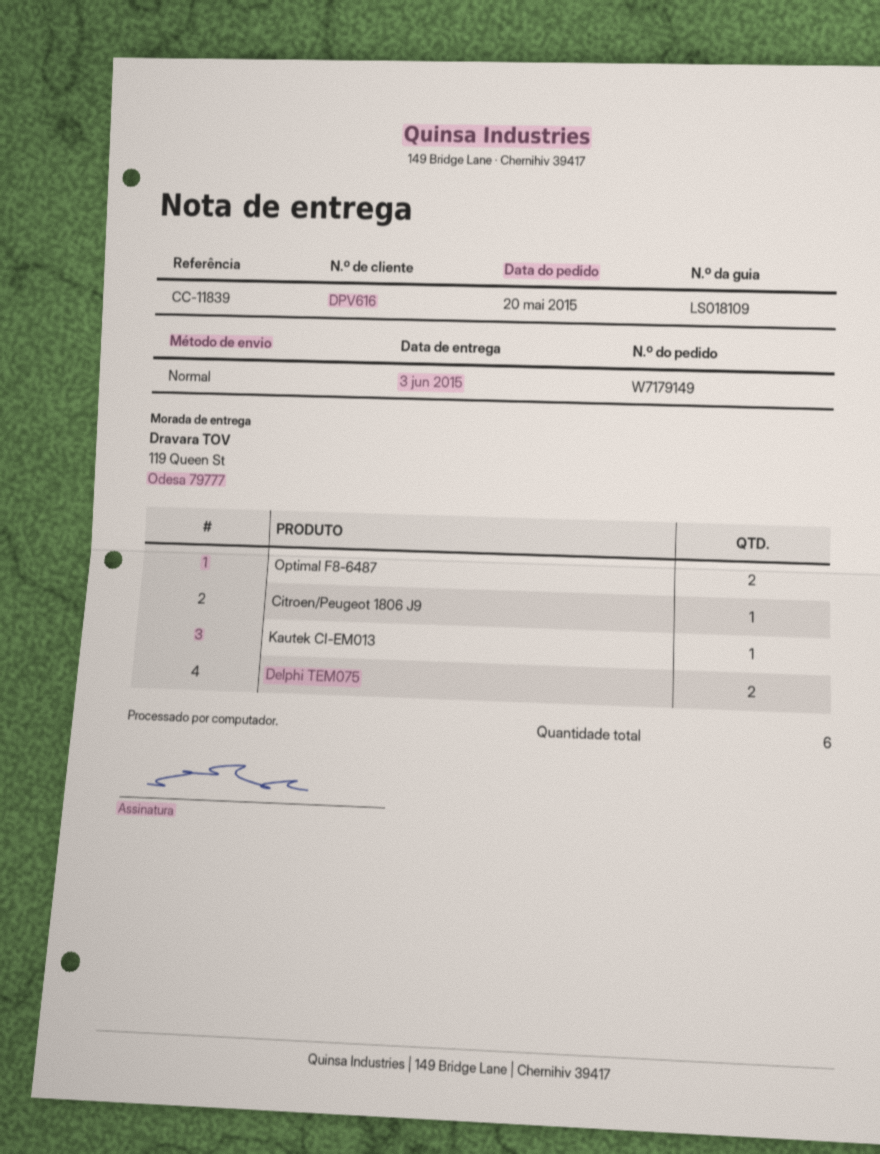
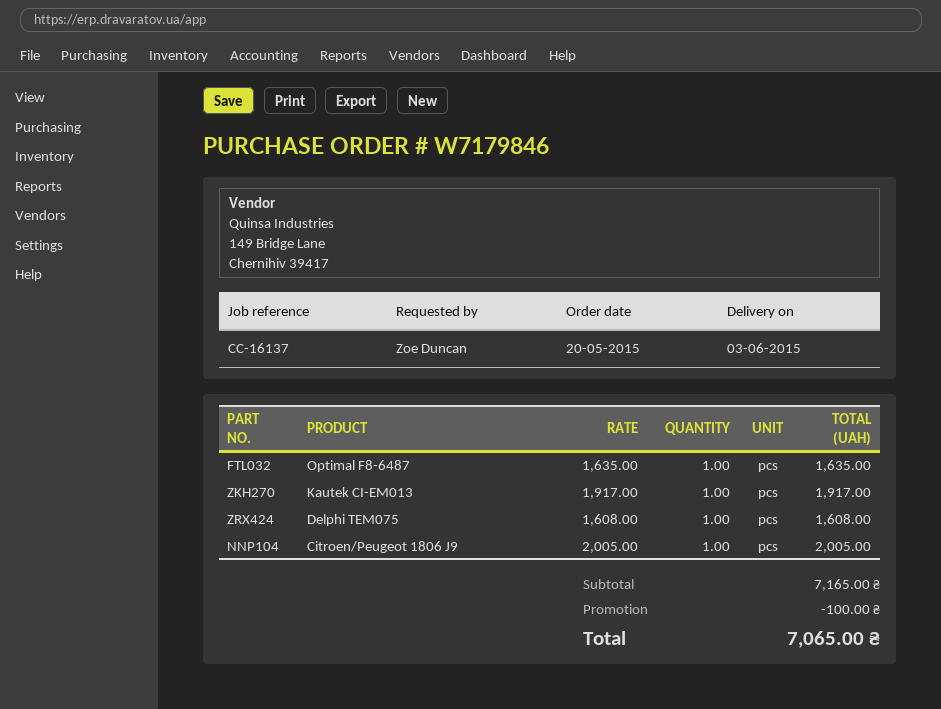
order number: W7179149 -> W7179846
reference: CC-11839 -> CC-16137
Optimal F8-6487: 2 -> 1
Delphi TEM075: 2 -> 1

